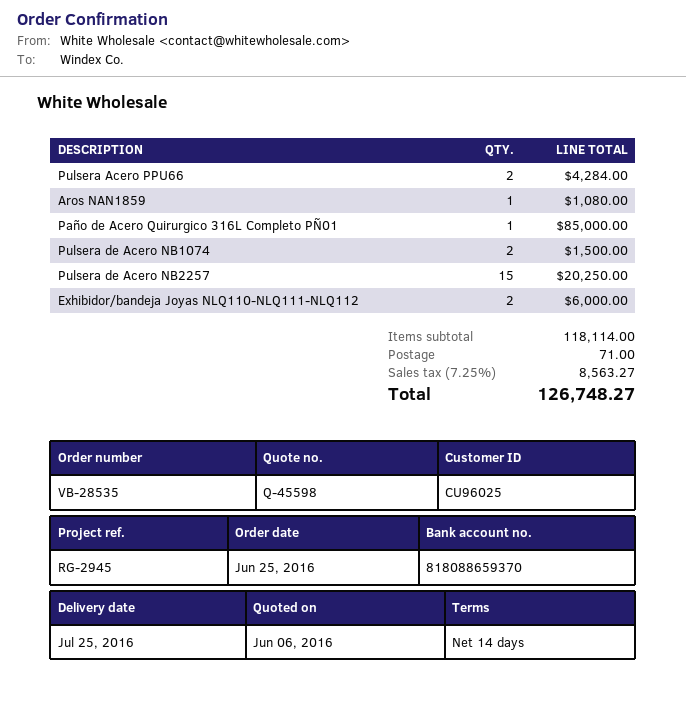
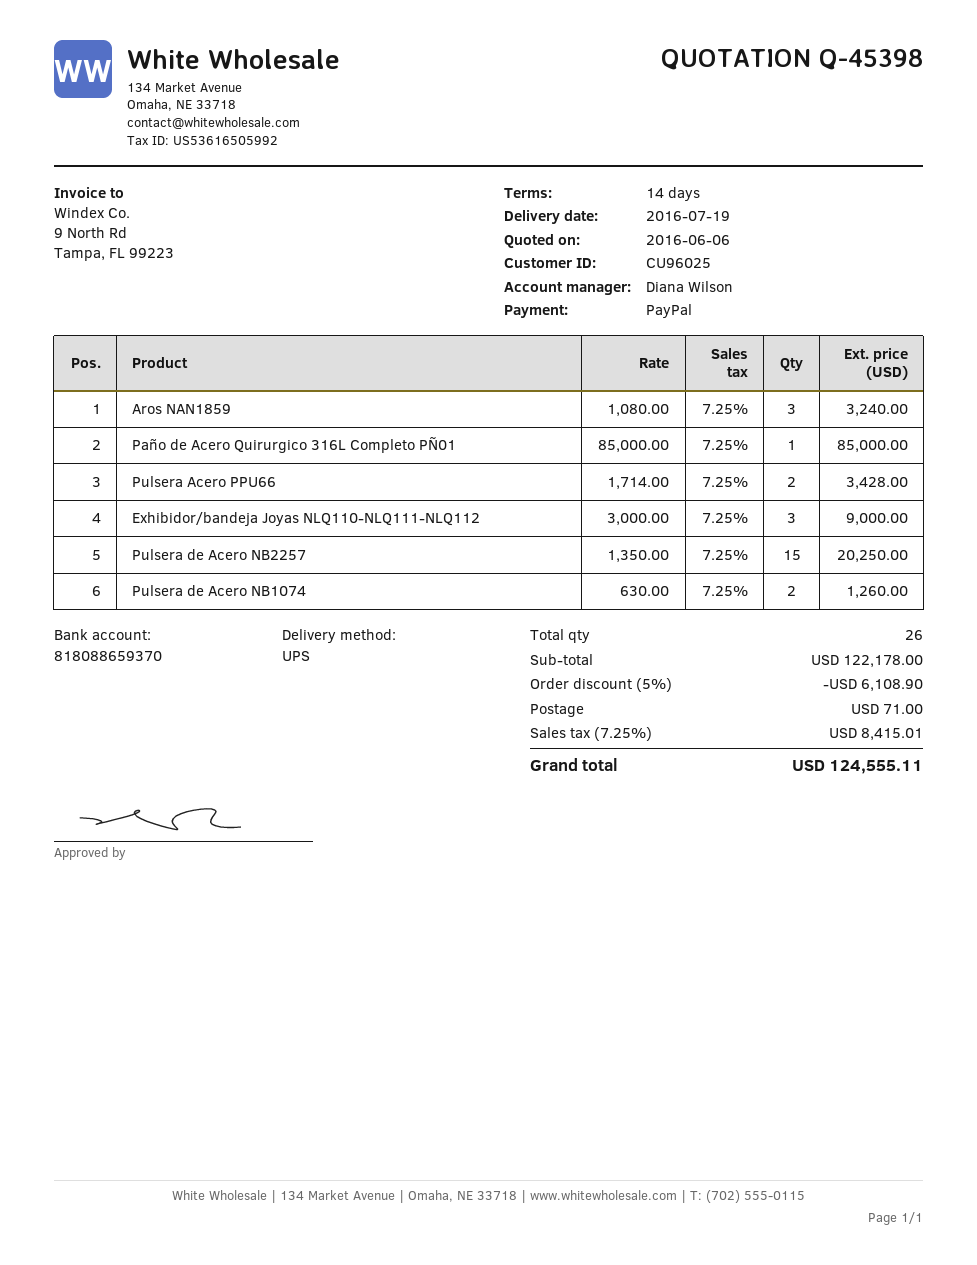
quote number: Q-45598 -> Q-45398
delivery date: 2016-07-25 -> 2016-07-19
Pulsera Acero PPU66: 2 for 4284.00 -> 2 for 3428.00
Aros NAN1859: 1 for 1080.00 -> 3 for 3240.00
Pulsera de Acero NB1074: 2 for 1500.00 -> 2 for 1260.00
Exhibidor/bandeja Joyas NLQ110-NLQ111-NLQ112: 2 for 6000.00 -> 3 for 9000.00
subtotal: 118114.00 -> 122178.00
discount: none -> 5% = 6108.90
tax: 7.25% = 8563.27 -> 7.25% = 8415.01
total: 126748.27 -> 124555.11

